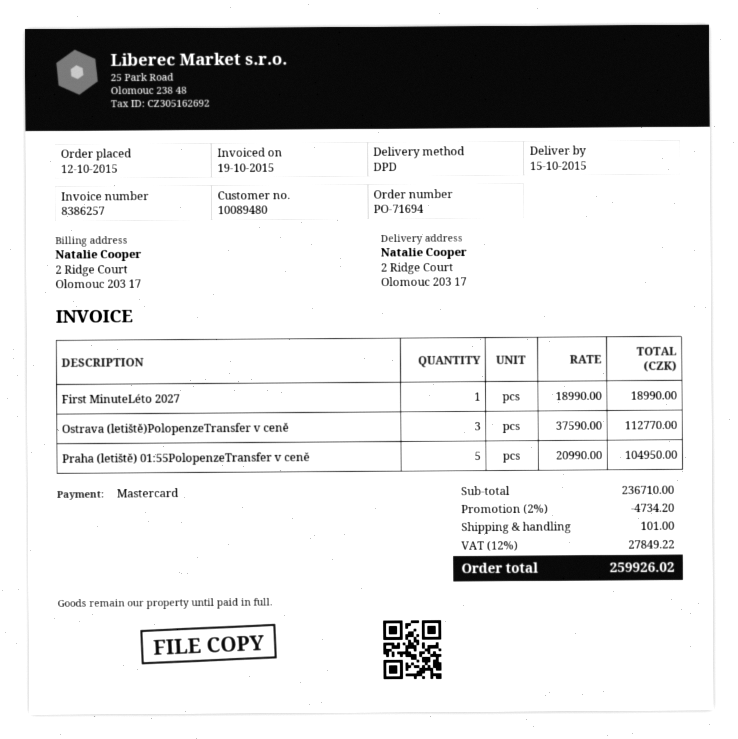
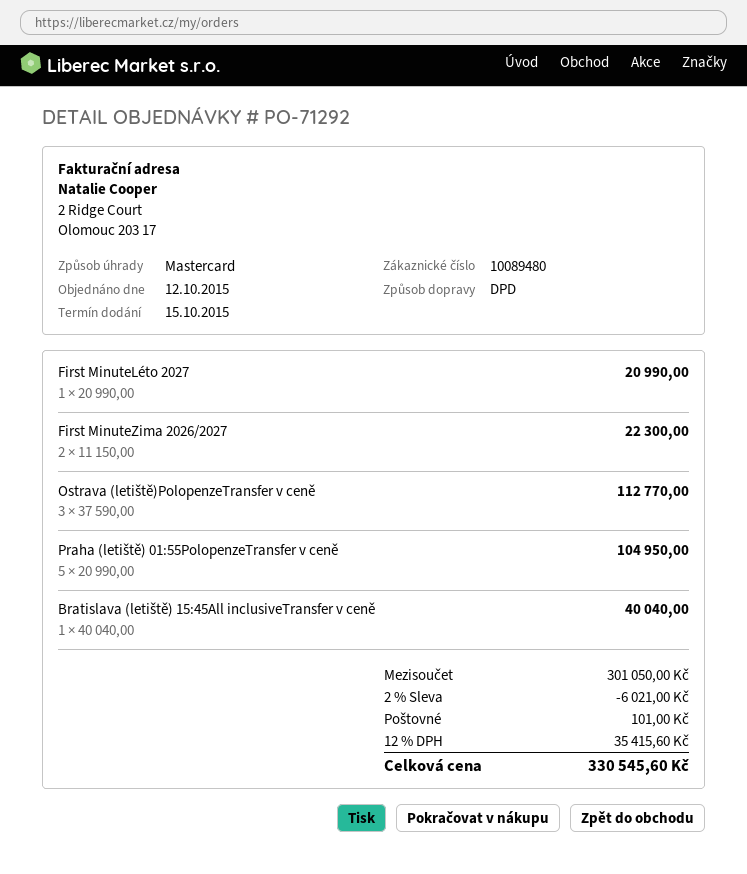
order number: PO-71694 -> PO-71292
First MinuteLéto 2027: 1 x 18990.00 = 18990.00 -> 1 x 20990.00 = 20990.00
First MinuteZima 2026/2027: none -> 2 x 11150.00 = 22300.00
Bratislava (letiště) 15:45All inclusiveTransfer v ceně: none -> 1 x 40040.00 = 40040.00
subtotal: 236710.00 -> 301050.00
discount: 2% = 4734.20 -> 2% = 6021.00
tax: 12% = 27849.22 -> 12% = 35415.60
total: 259926.02 -> 330545.60

